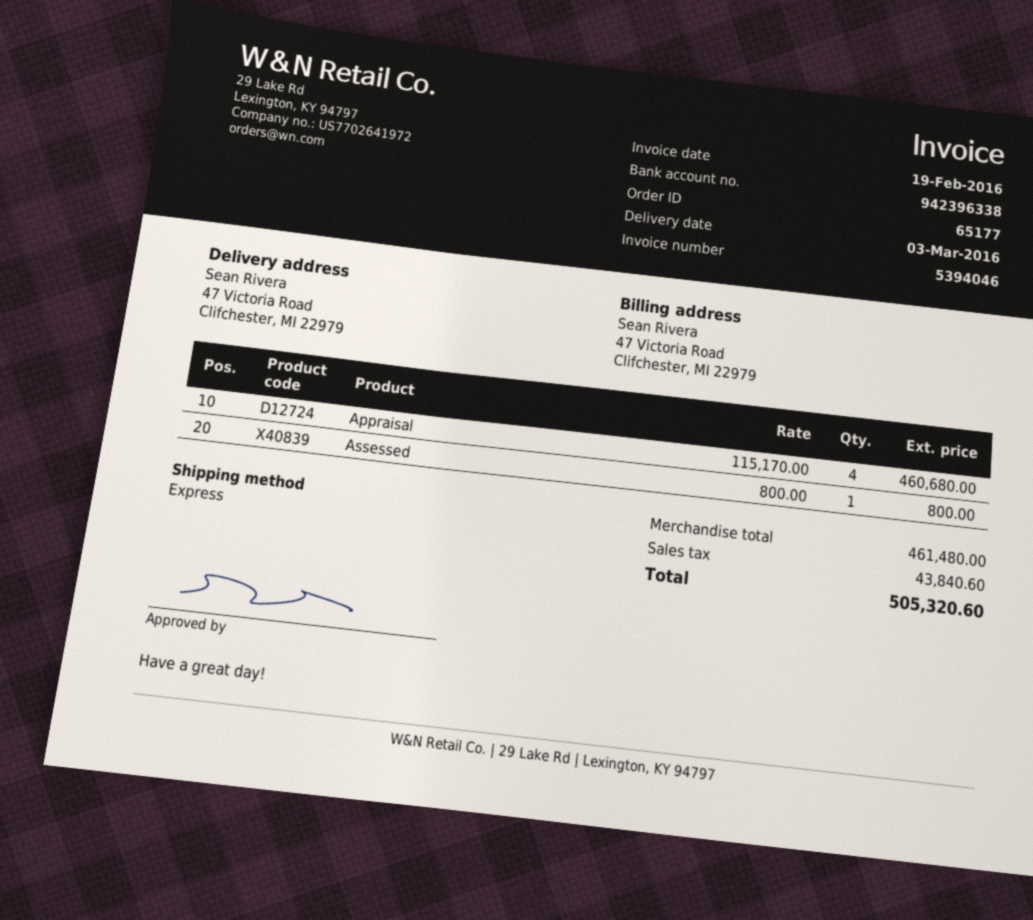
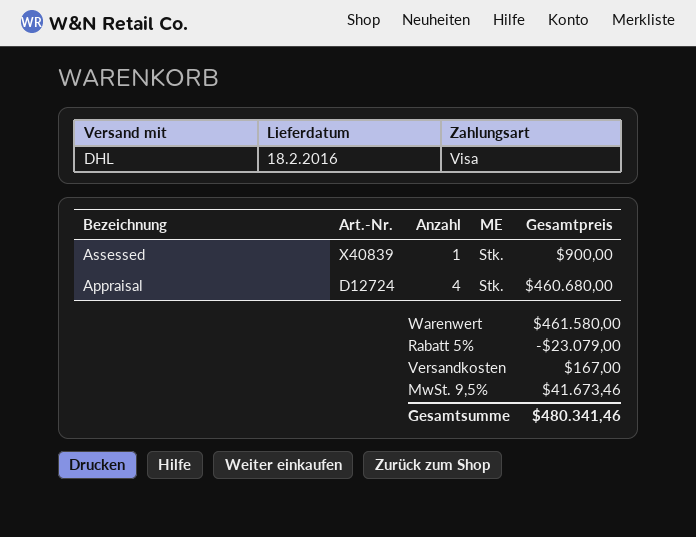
delivery date: 2016-03-03 -> 2016-02-18
shipping method: express -> DHL
Assessed: 1 for 800.00 -> 1 for 900.00
subtotal: 461480.00 -> 461580.00
discount: none -> 5% = 23079.00
shipping: none -> 167.00
tax: 43840.60 -> 41673.46
total: 505320.60 -> 480341.46

